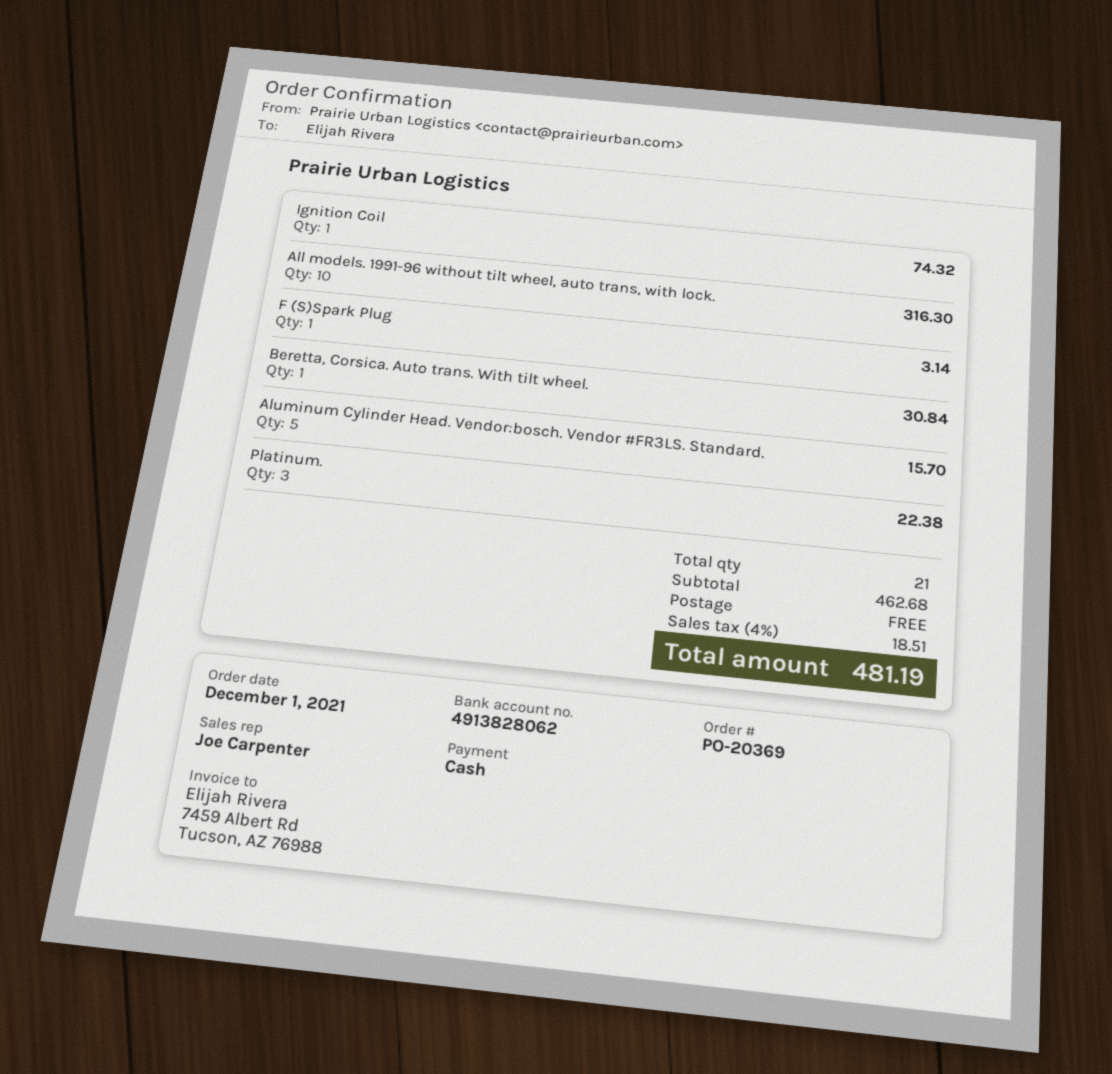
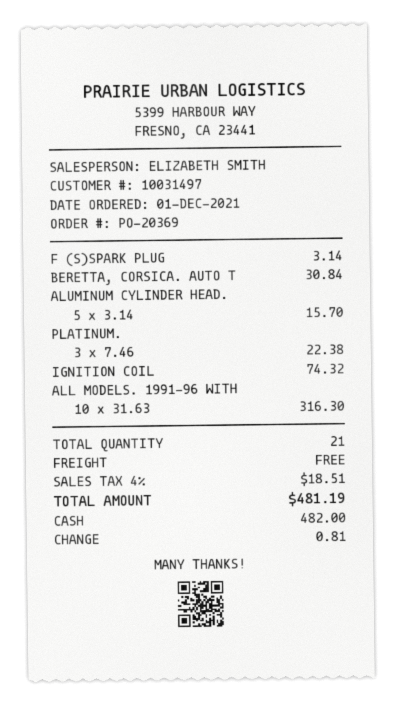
sales rep: Joe Carpenter -> ELIZABETH SMITH

